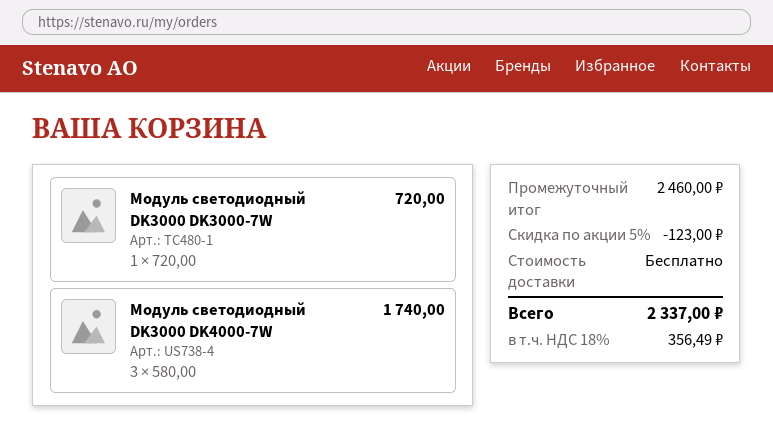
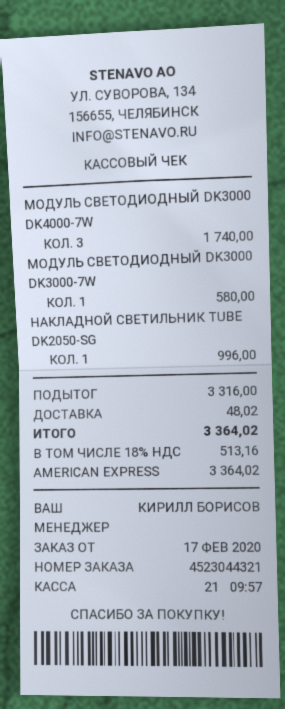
Модуль светодиодный DK3000 DK3000-7W: 1 for 720.00 -> 1 for 580.00
НАКЛАДНОЙ СВЕТИЛЬНИК TUBE DK2050-SG: none -> 1 for 996.00
subtotal: 2460.00 -> 3316.00
discount: 5% = 123.00 -> none
shipping: 0.00 -> 48.02
tax: 18% = 356.49 -> 18% = 513.16
total: 2337.00 -> 3364.02

